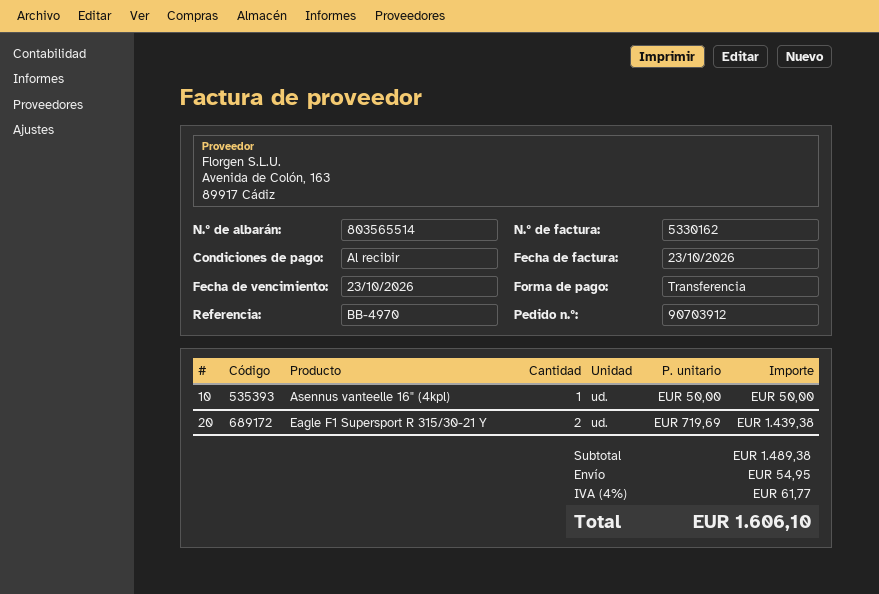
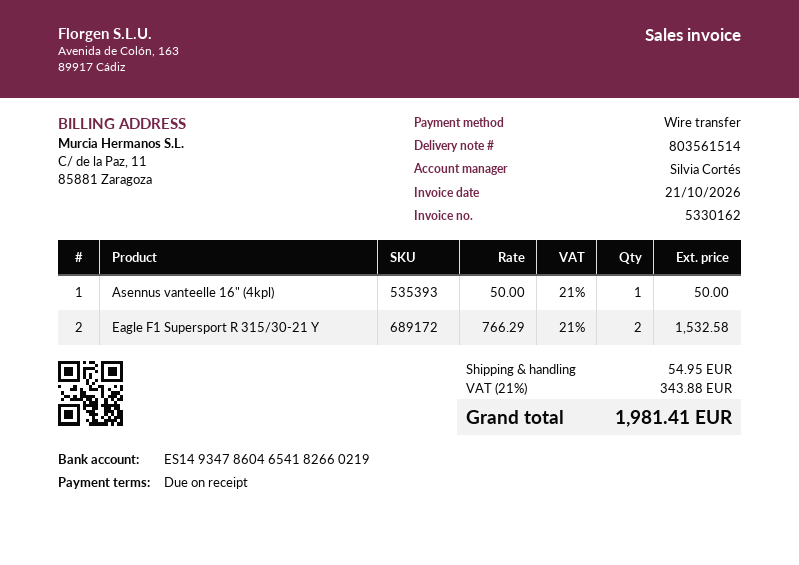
delivery note number: 803565514 -> 803561514
invoice date: 2026-10-23 -> 2026-10-21
Eagle F1 Supersport R 315/30-21 Y: 2 x 719.69 = 1439.38 -> 2 x 766.29 = 1532.58
tax: 4% = 61.77 -> 21% = 343.88
total: 1606.10 -> 1981.41

